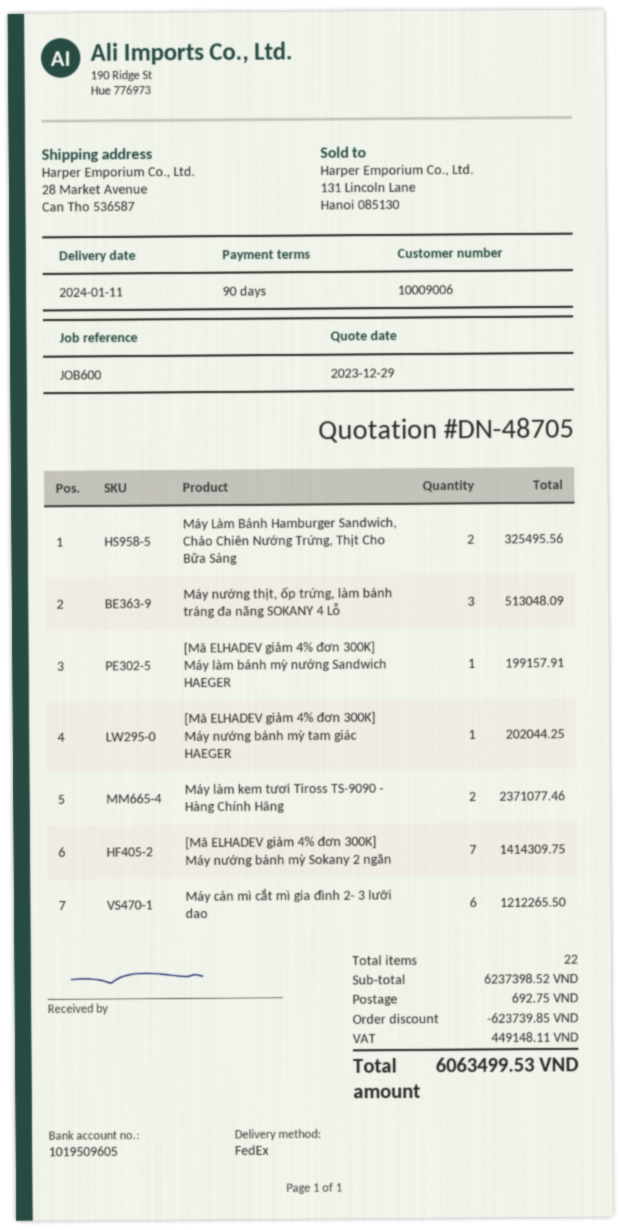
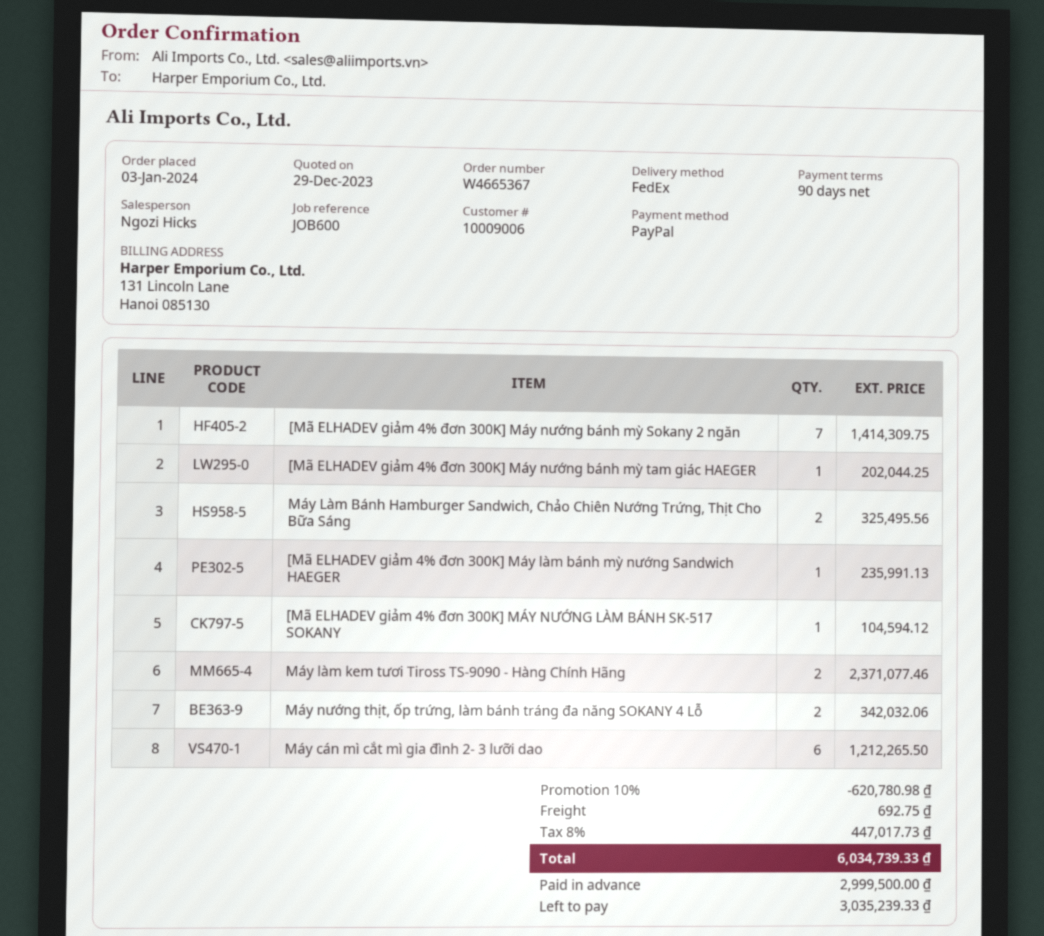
Máy nướng thịt, ốp trứng, làm bánh tráng đa năng SOKANY 4 Lỗ: 3 for 513048.09 -> 2 for 342032.06
[Mã ELHADEV giảm 4% đơn 300K] Máy làm bánh mỳ nướng Sandwich HAEGER: 1 for 199157.91 -> 1 for 235991.13
[Mã ELHADEV giảm 4% đơn 300K] MÁY NƯỚNG LÀM BÁNH SK-517 SOKANY: none -> 1 for 104594.12
discount: 623739.85 -> 620780.98
tax: 449148.11 -> 447017.73
total: 6063499.53 -> 6034739.33

